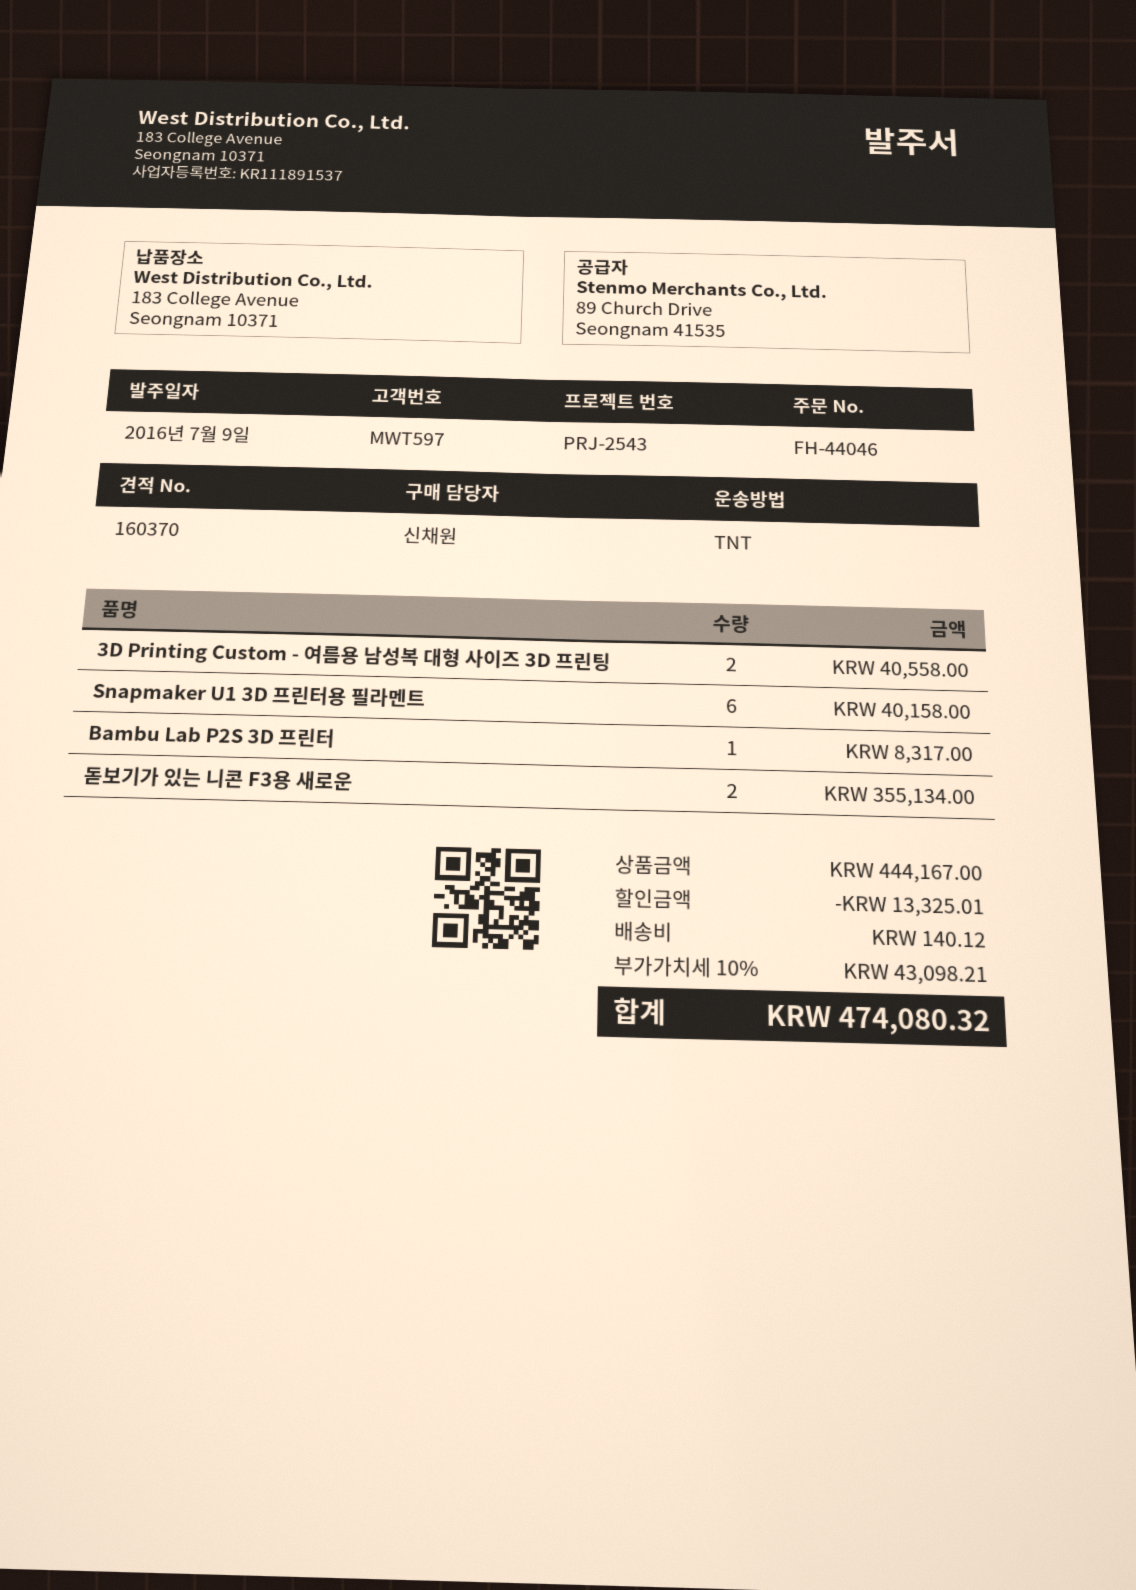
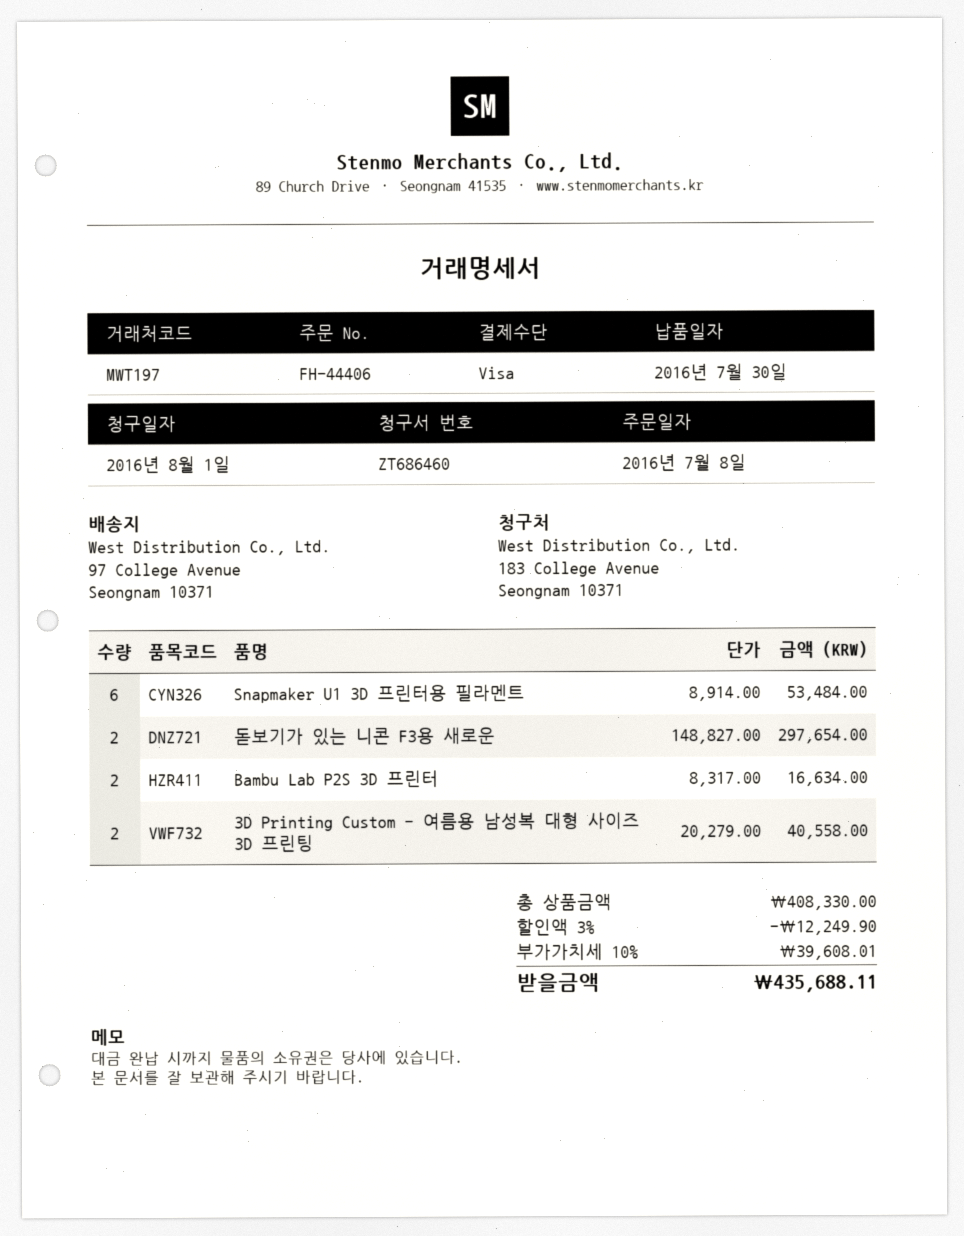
order number: FH-44046 -> FH-44406
order date: 2016-07-09 -> 2016-07-08
customer number: MWT597 -> MWT197
ship to: 183 College Avenue, Seongnam 10371 -> 97 College Avenue, Seongnam 10371
Snapmaker U1 3D 프린터용 필라멘트: 6 for 40158.00 -> 6 for 53484.00
Bambu Lab P2S 3D 프린터: 1 for 8317.00 -> 2 for 16634.00
돋보기가 있는 니콘 F3용 새로운: 2 for 355134.00 -> 2 for 297654.00
subtotal: 444167.00 -> 408330.00
discount: 13325.01 -> 12249.90
shipping: 140.12 -> none
tax: 10% = 43098.21 -> 10% = 39608.01
total: 474080.32 -> 435688.11

